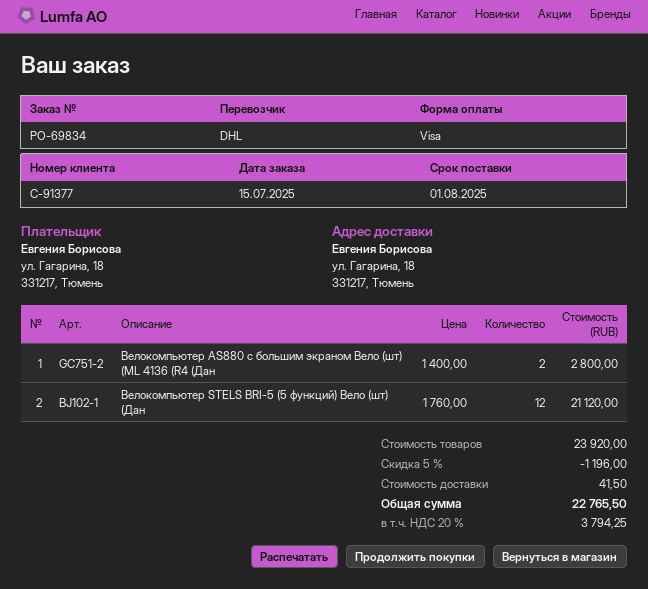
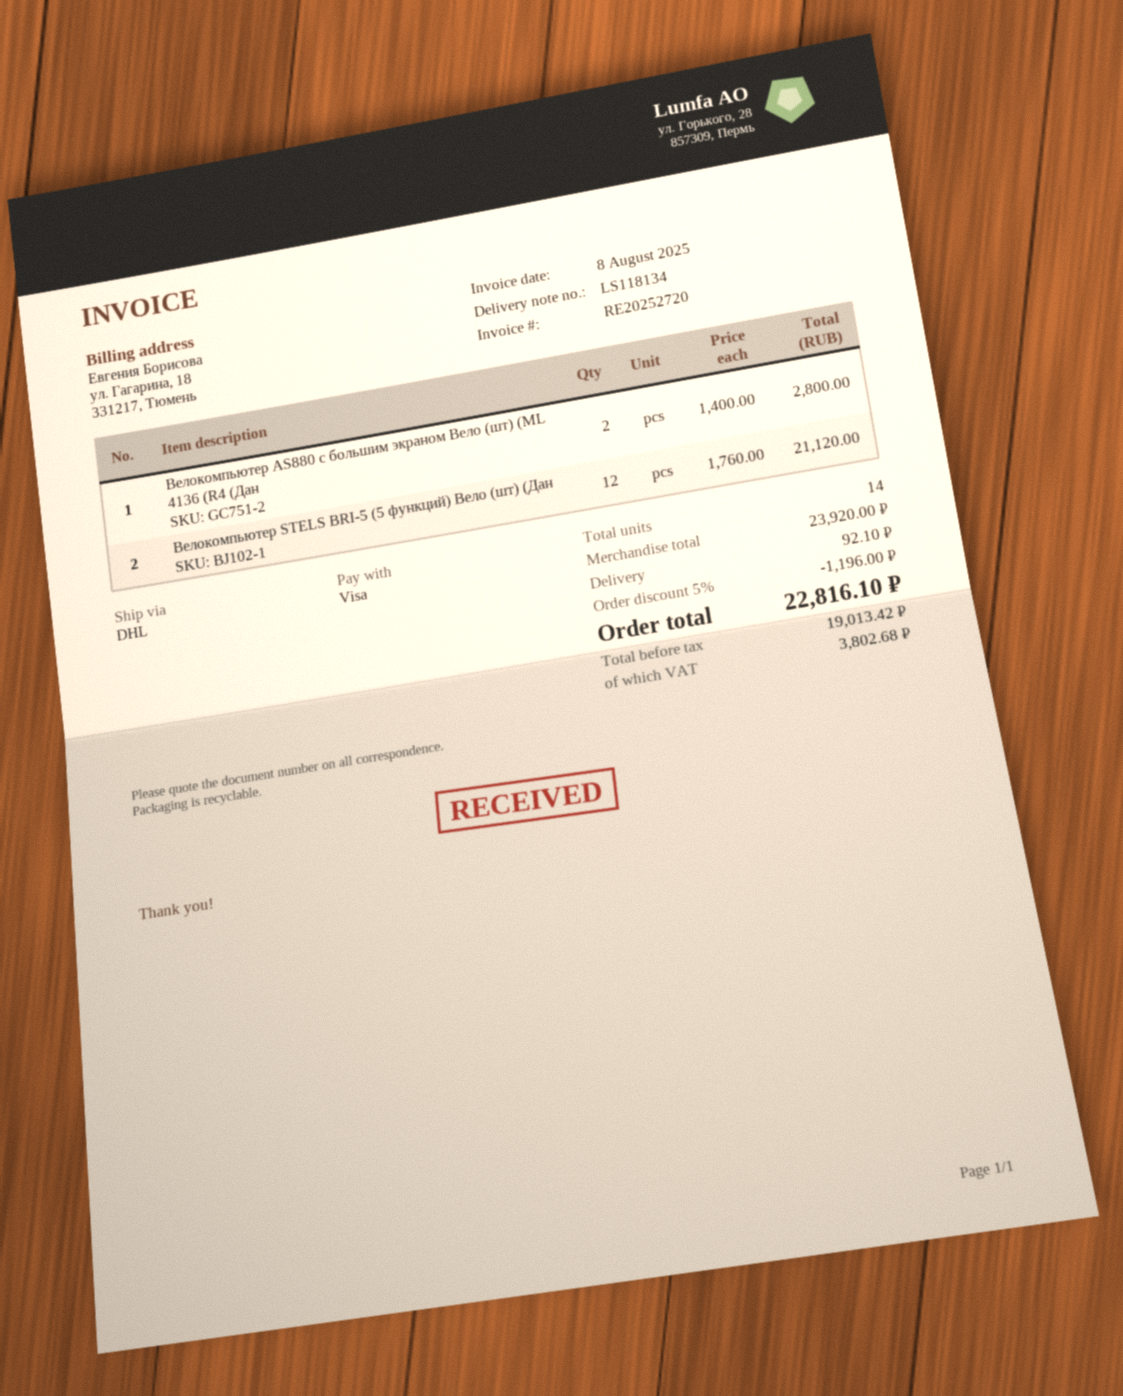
shipping: 41.50 -> 92.10
tax: 3794.25 -> 3802.68
total: 22765.50 -> 22816.10

